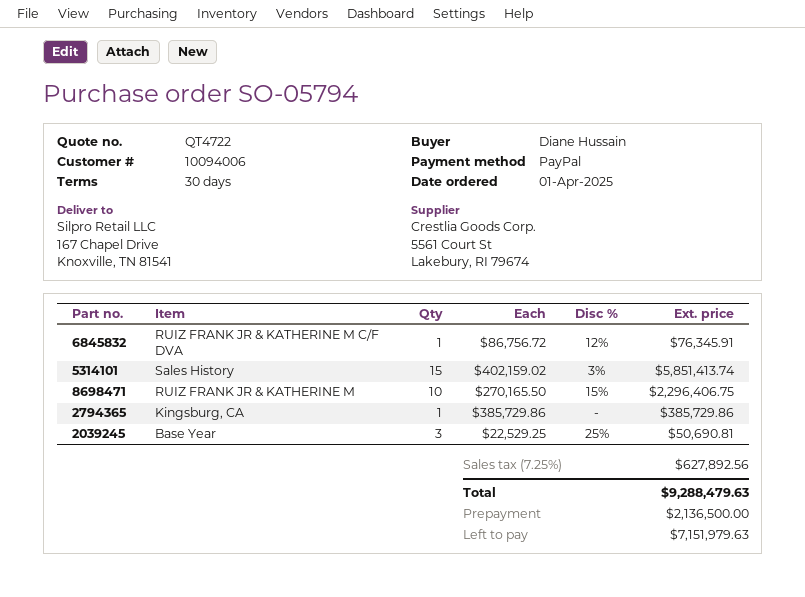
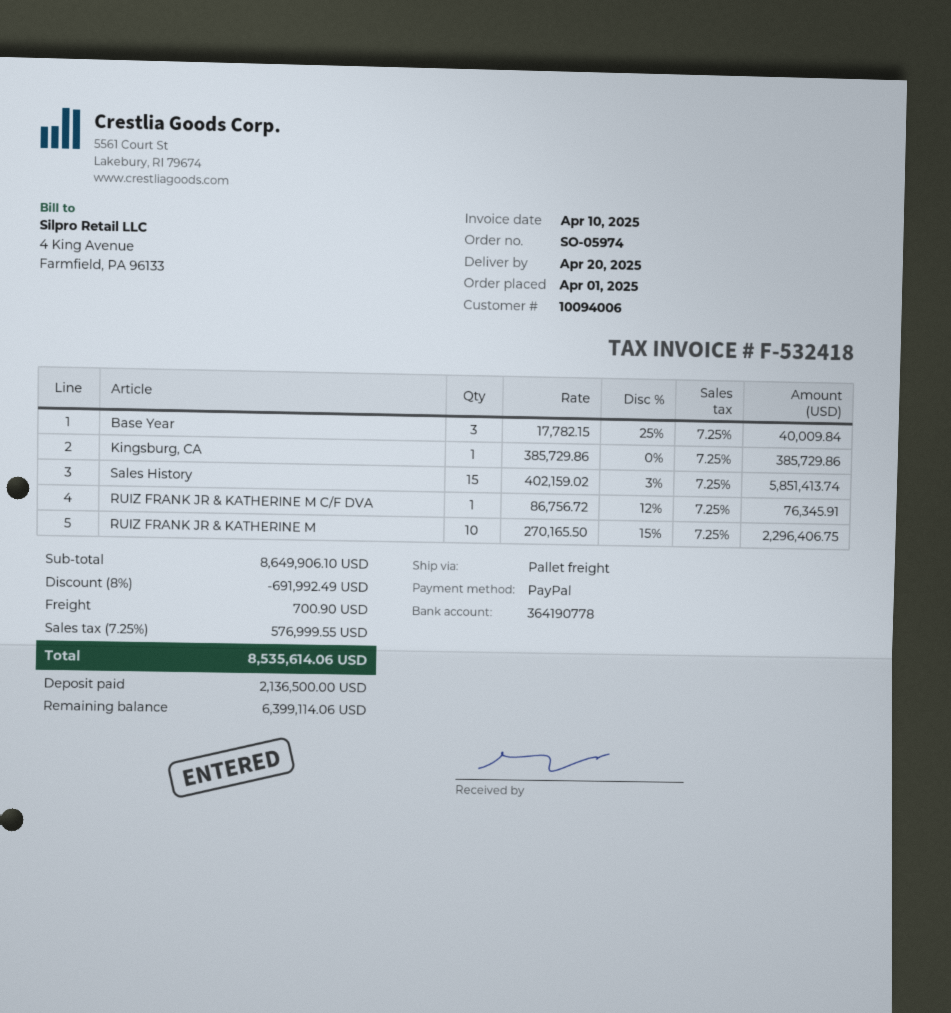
order number: SO-05794 -> SO-05974
Base Year: 3 x 22529.25 - 25% = 50690.81 -> 3 x 17782.15 - 25% = 40009.84
discount: none -> 8% = 691992.49
shipping: none -> 700.90
tax: 7.25% = 627892.56 -> 7.25% = 576999.55
total: 9288479.63 -> 8535614.06
balance: 7151979.63 -> 6399114.06

